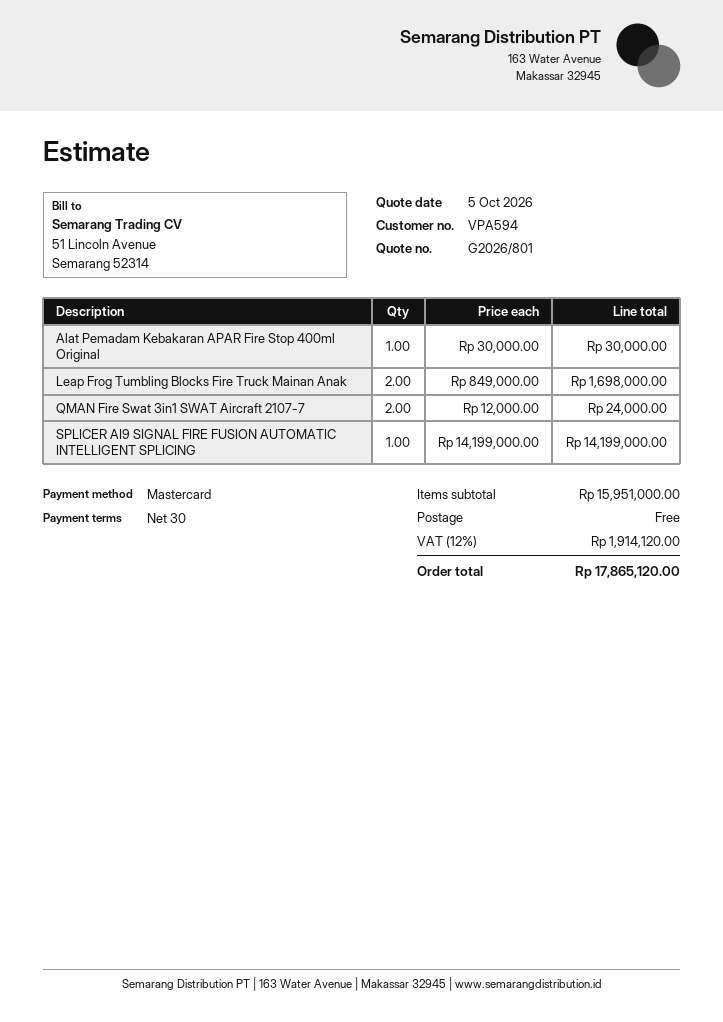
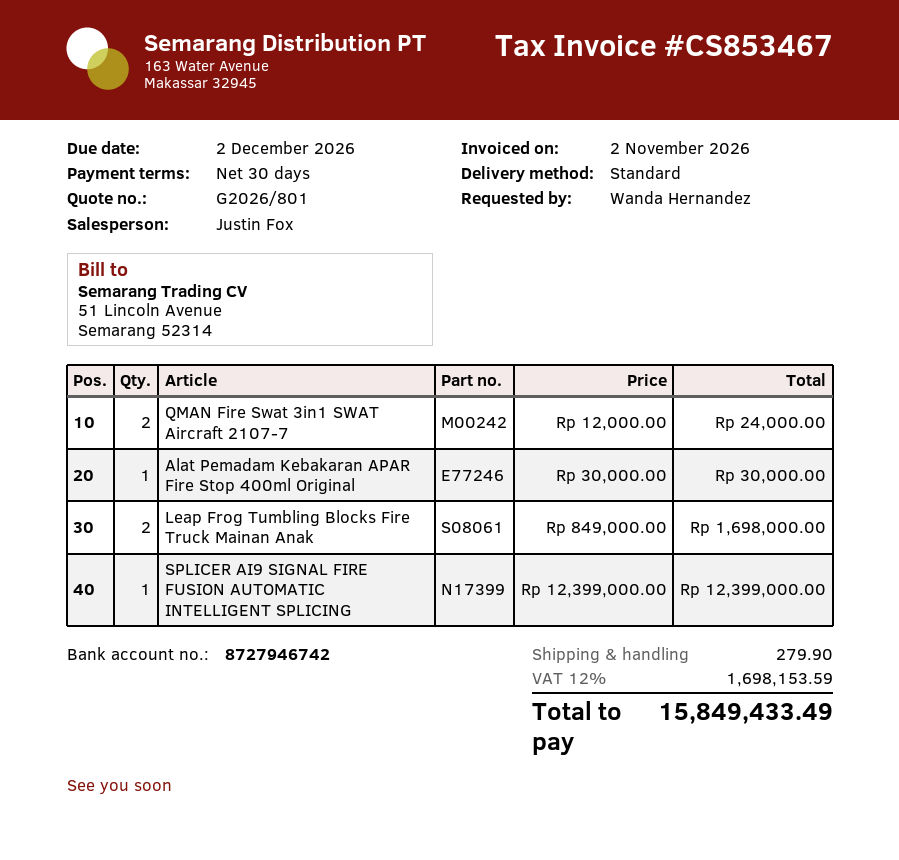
SPLICER AI9 SIGNAL FIRE FUSION AUTOMATIC INTELLIGENT SPLICING: 1 x 14199000.00 = 14199000.00 -> 1 x 12399000.00 = 12399000.00
shipping: 0.00 -> 279.90
tax: 12% = 1914120.00 -> 12% = 1698153.59
total: 17865120.00 -> 15849433.49

